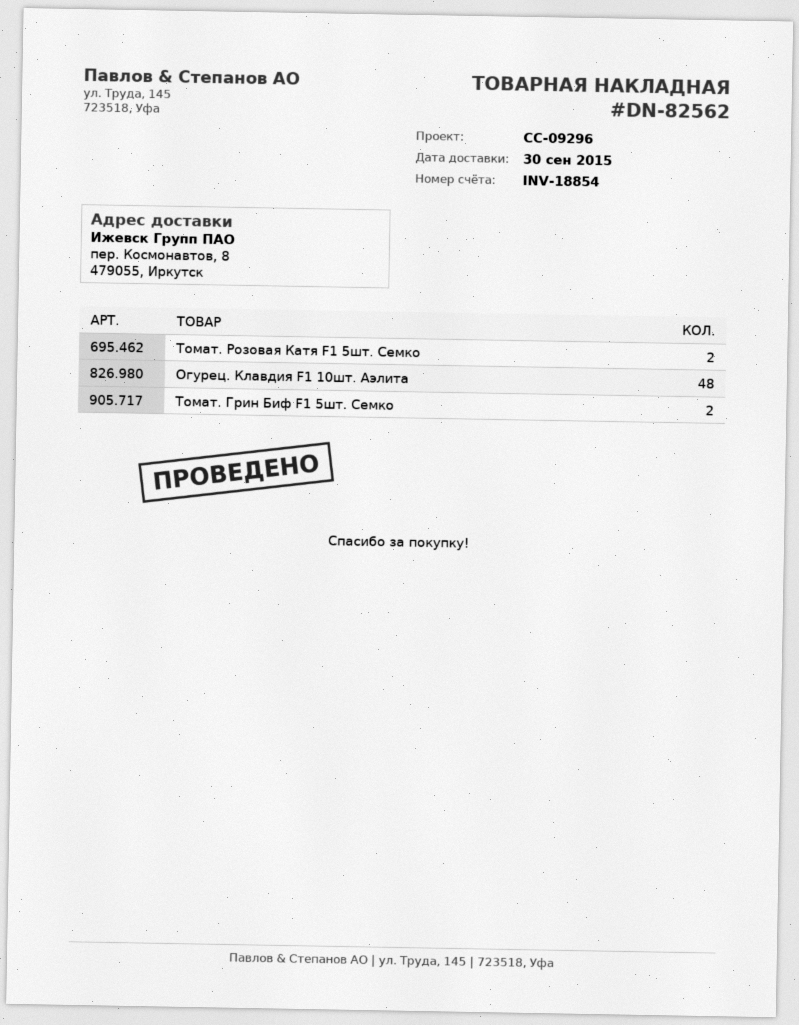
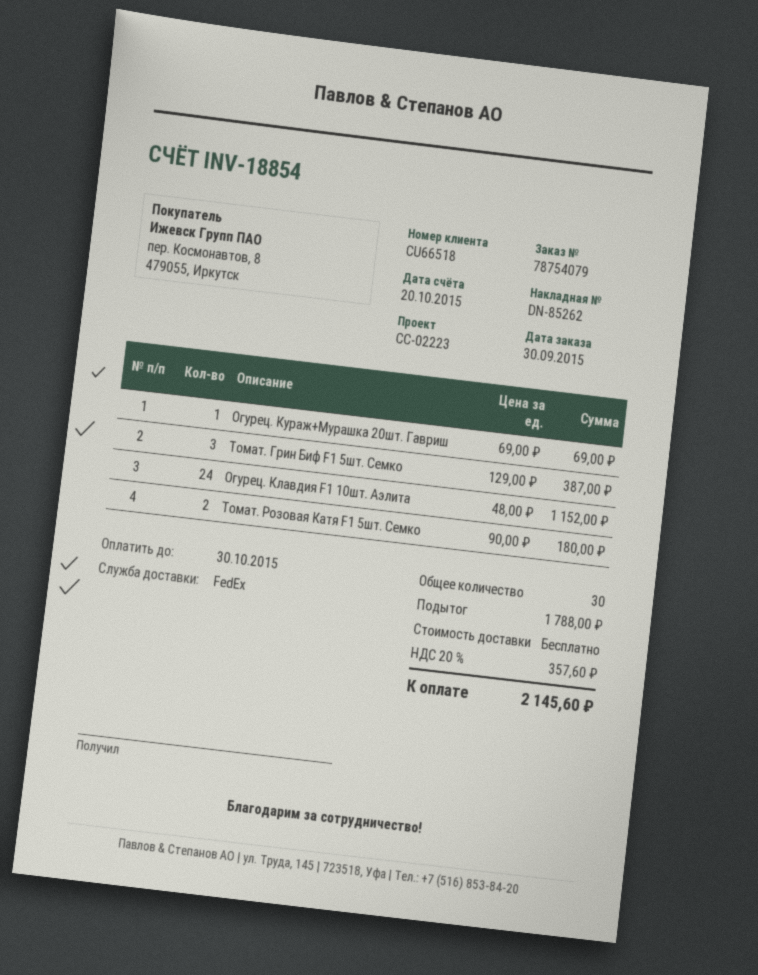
delivery note number: DN-82562 -> DN-85262
reference: CC-09296 -> CC-02223
Огурец. Клавдия F1 10шт. Аэлита: 48 -> 24
Томат. Грин Биф F1 5шт. Семко: 2 -> 3
Огурец. Кураж+Мурашка 20шт. Гавриш: none -> 1

